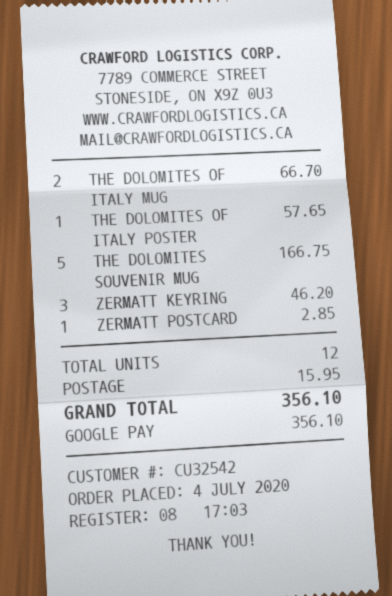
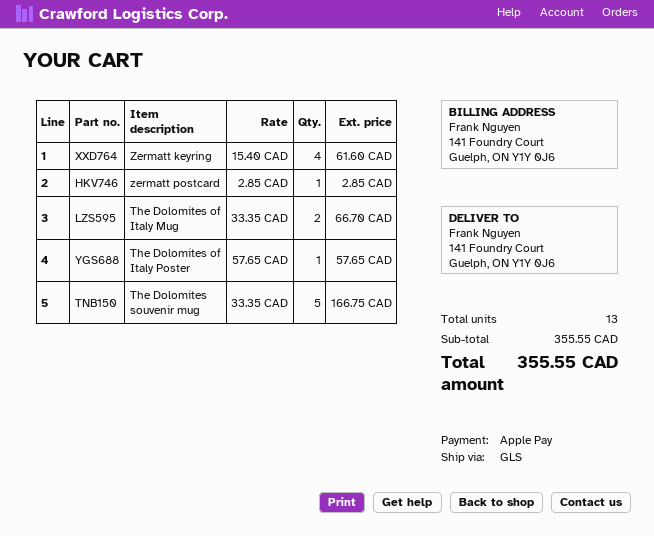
payment method: Google Pay -> Apple Pay
ZERMATT KEYRING: 3 for 46.20 -> 4 for 61.60
total quantity: 12 -> 13
shipping: 15.95 -> none
total: 356.10 -> 355.55

